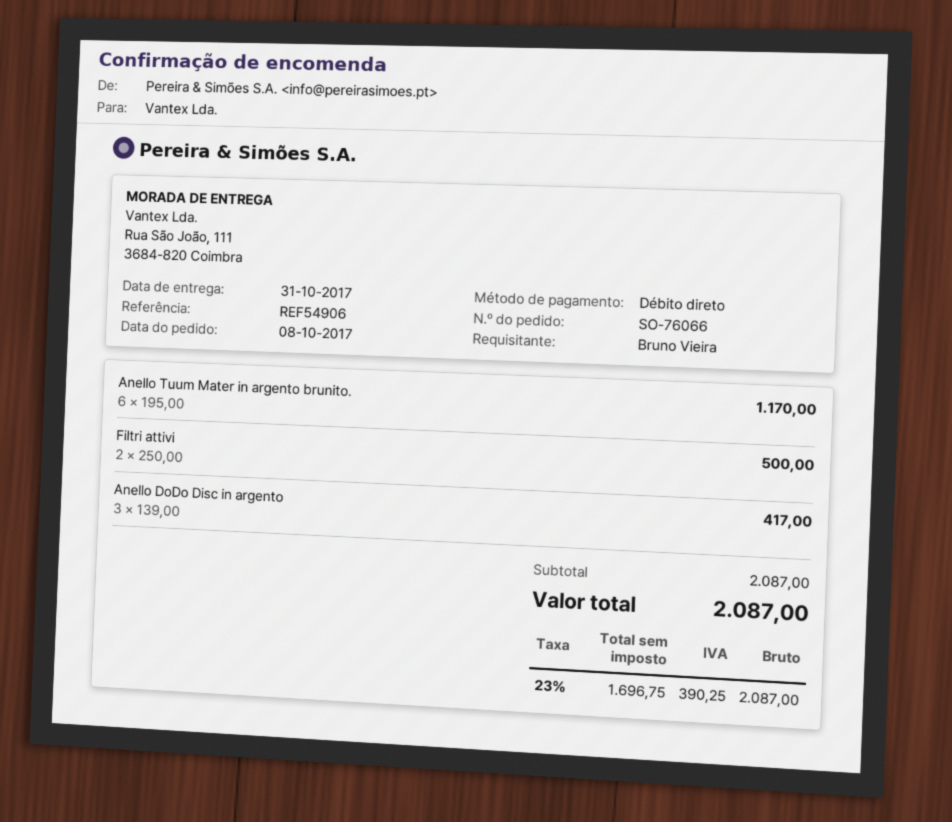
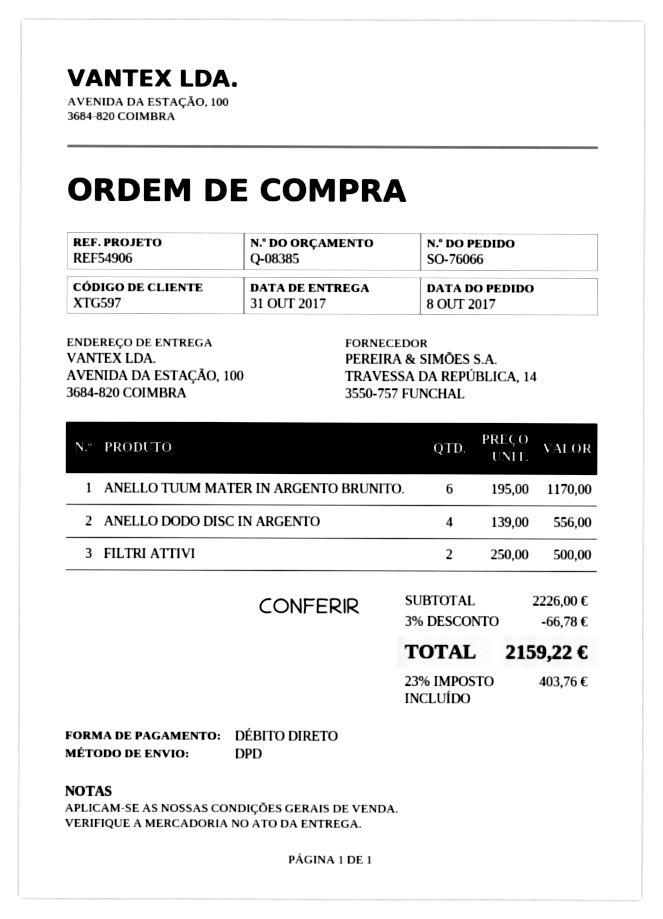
ship to: Rua São João, 111, 3684-820 Coimbra -> AVENIDA DA ESTAÇÃO, 100, 3684-820 COIMBRA
Anello DoDo Disc in argento: 3 x 139.00 = 417.00 -> 4 x 139.00 = 556.00
subtotal: 2087.00 -> 2226.00
discount: none -> 3% = 66.78
tax: 23% = 390.25 -> 23% = 403.76
total: 2087.00 -> 2159.22

